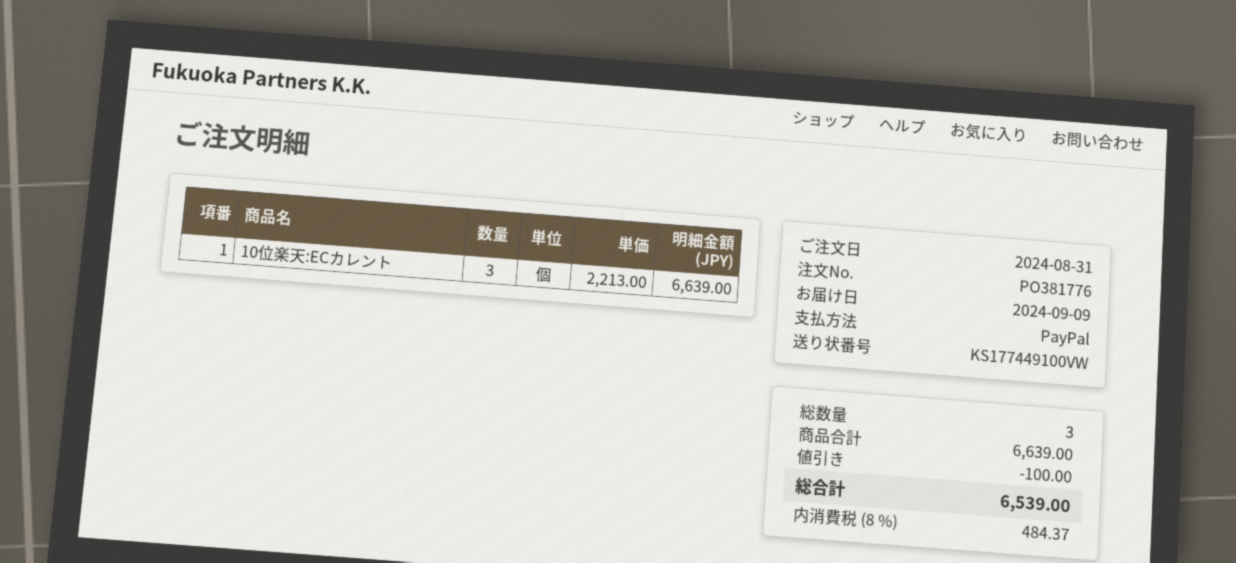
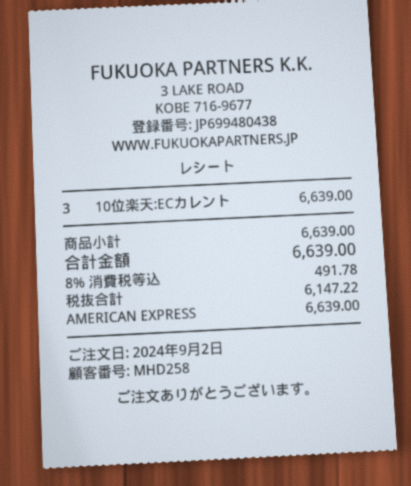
order date: 2024-08-31 -> 2024-09-02
payment method: PayPal -> American Express
discount: 100.00 -> none
tax: 8% = 484.37 -> 8% = 491.78
total: 6539.00 -> 6639.00

